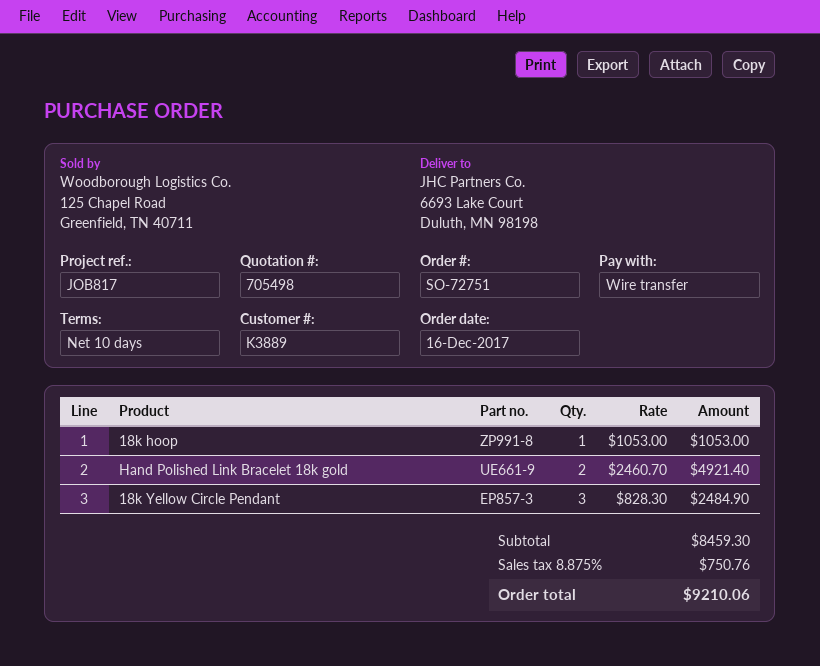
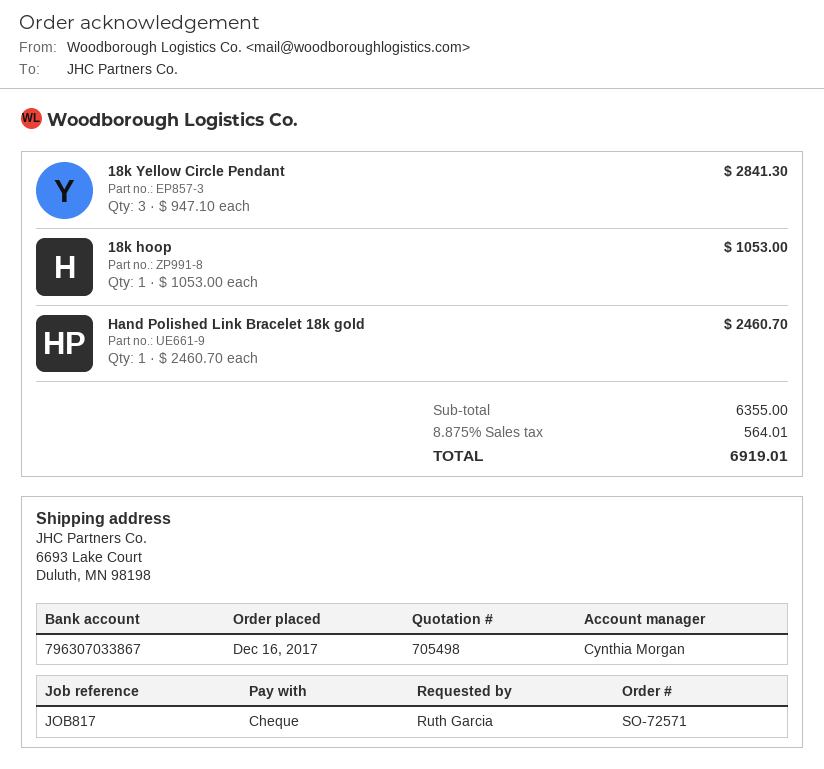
order number: SO-72751 -> SO-72571
payment method: bank transfer -> cheque
Hand Polished Link Bracelet 18k gold: 2 x 2460.70 = 4921.40 -> 1 x 2460.70 = 2460.70
18k Yellow Circle Pendant: 3 x 828.30 = 2484.90 -> 3 x 947.10 = 2841.30
subtotal: 8459.30 -> 6355.00
tax: 8.875% = 750.76 -> 8.875% = 564.01
total: 9210.06 -> 6919.01

